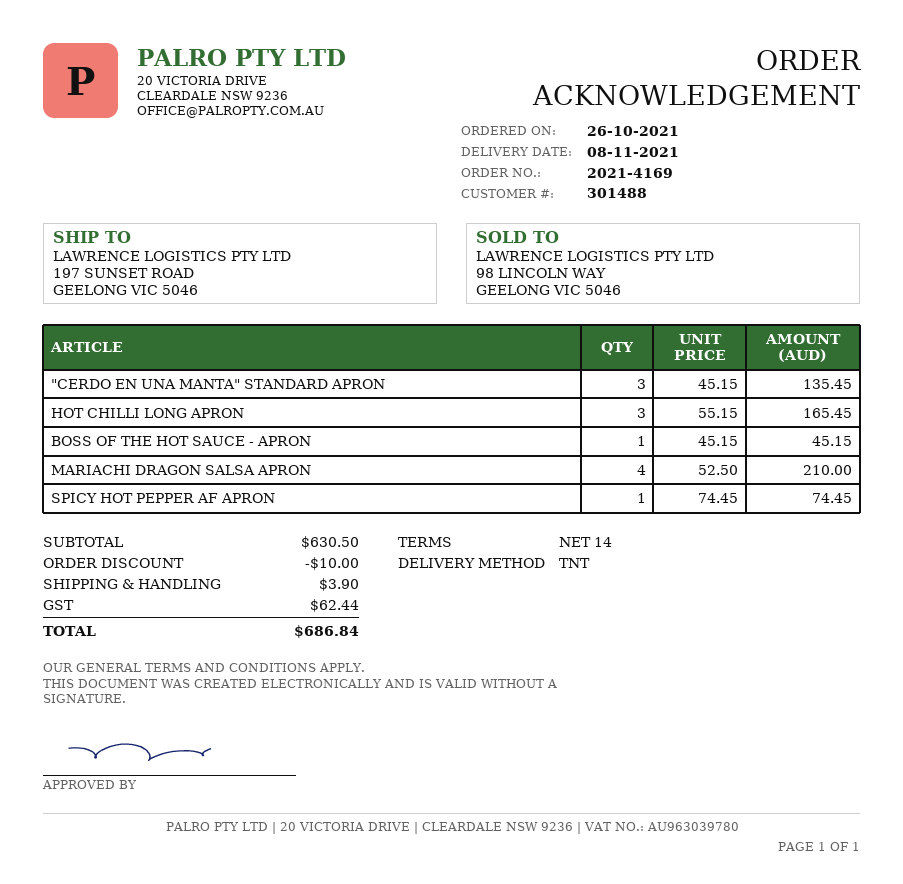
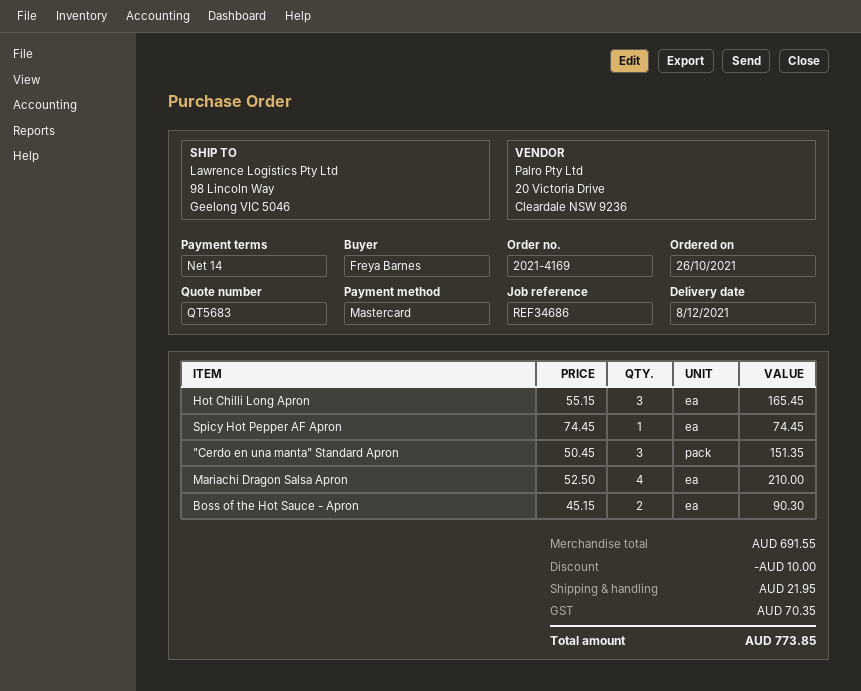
delivery date: 2021-11-08 -> 2021-12-08
ship to: 197 SUNSET ROAD, GEELONG VIC 5046 -> 98 Lincoln Way, Geelong VIC 5046
"CERDO EN UNA MANTA" STANDARD APRON: 3 x 45.15 = 135.45 -> 3 x 50.45 = 151.35
BOSS OF THE HOT SAUCE - APRON: 1 x 45.15 = 45.15 -> 2 x 45.15 = 90.30
subtotal: 630.50 -> 691.55
shipping: 3.90 -> 21.95
tax: 62.44 -> 70.35
total: 686.84 -> 773.85

